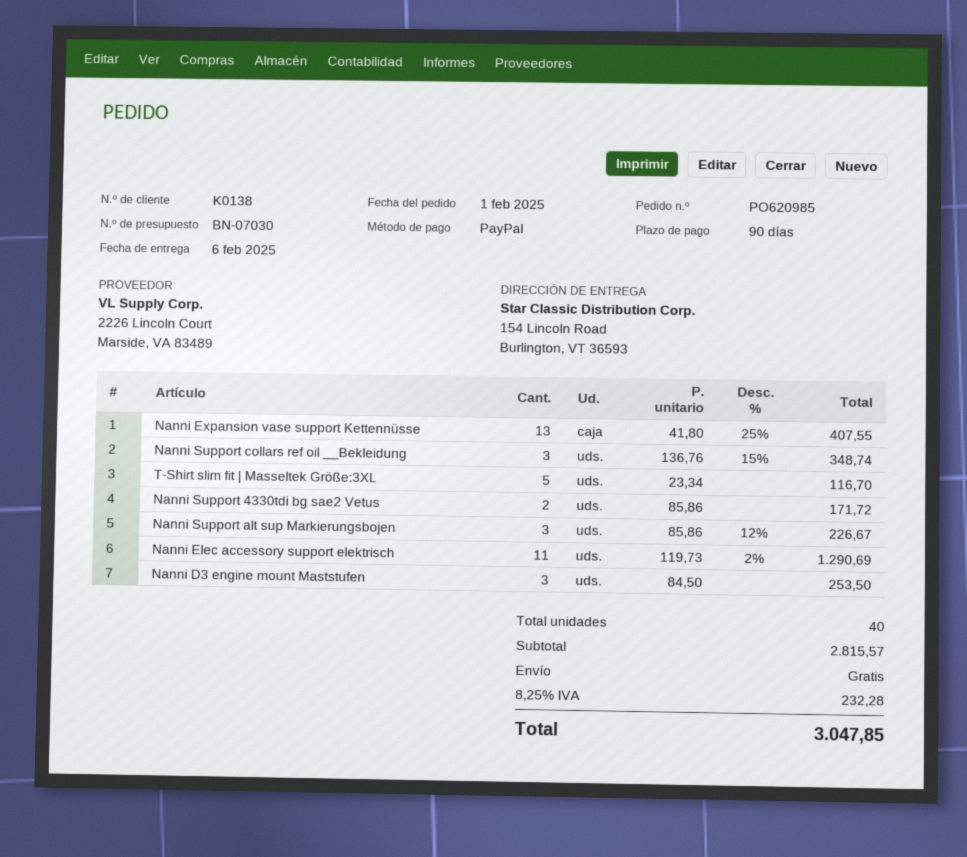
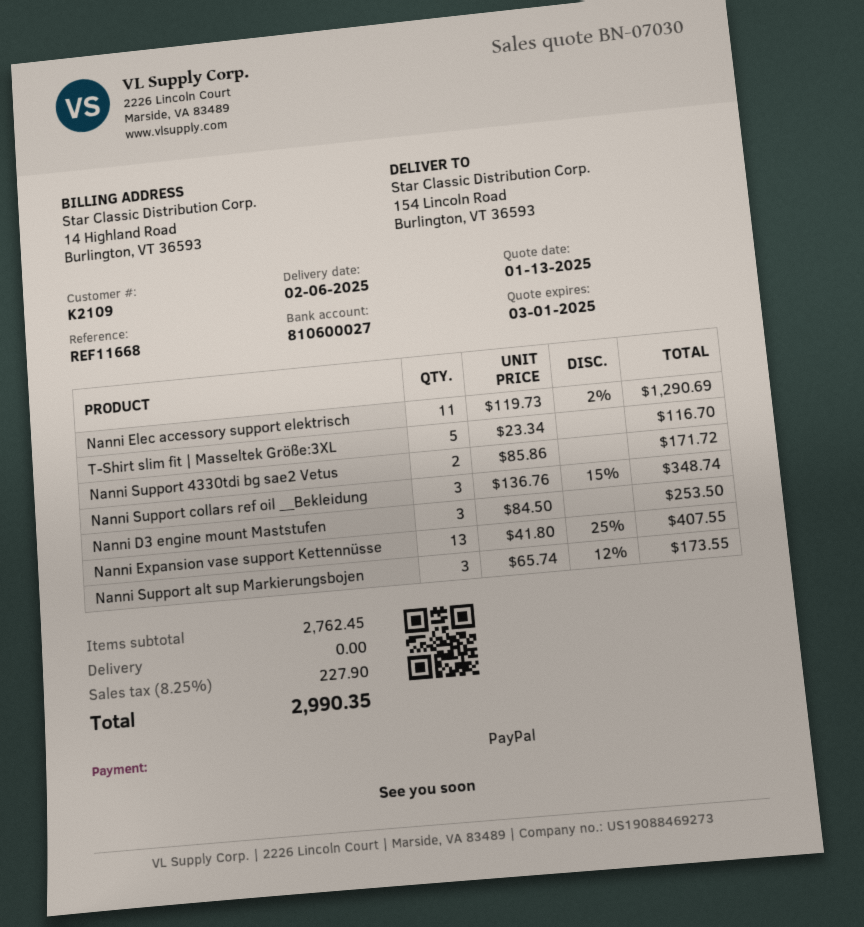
customer number: K0138 -> K2109
Nanni Support alt sup Markierungsbojen: 3 x 85.86 - 12% = 226.67 -> 3 x 65.74 - 12% = 173.55
subtotal: 2815.57 -> 2762.45
tax: 8.25% = 232.28 -> 8.25% = 227.90
total: 3047.85 -> 2990.35

